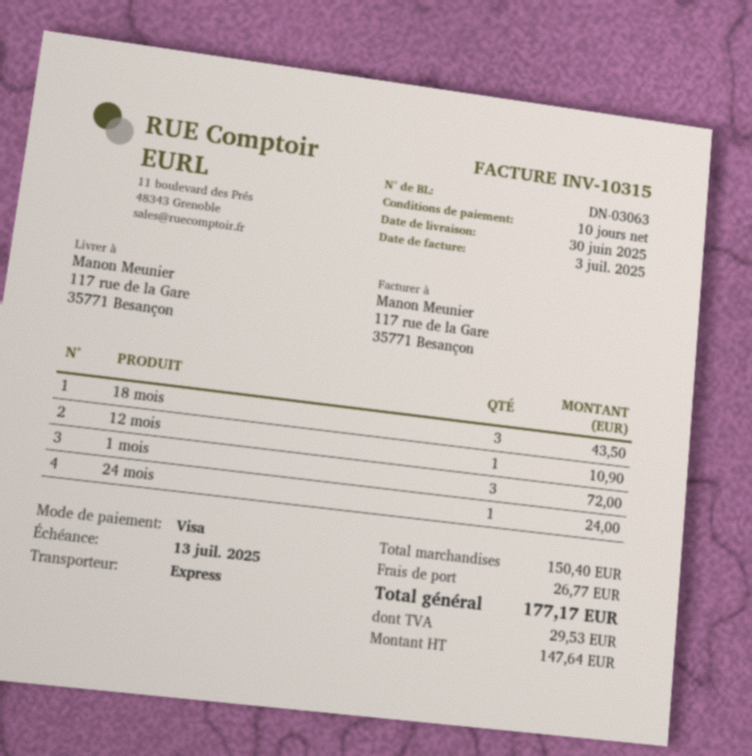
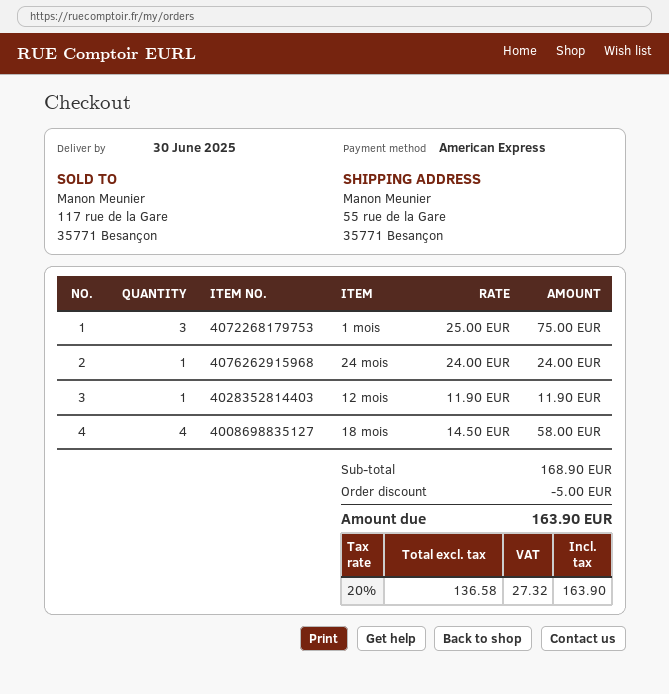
payment method: Visa -> American Express
ship to: 117 rue de la Gare, 35771 Besançon -> 55 rue de la Gare, 35771 Besançon
18 mois: 3 for 43.50 -> 4 for 58.00
12 mois: 1 for 10.90 -> 1 for 11.90
1 mois: 3 for 72.00 -> 3 for 75.00
subtotal: 150.40 -> 168.90
discount: none -> 5.00
shipping: 26.77 -> none
net: 147.64 -> 136.58
tax: 29.53 -> 27.32
total: 177.17 -> 163.90

